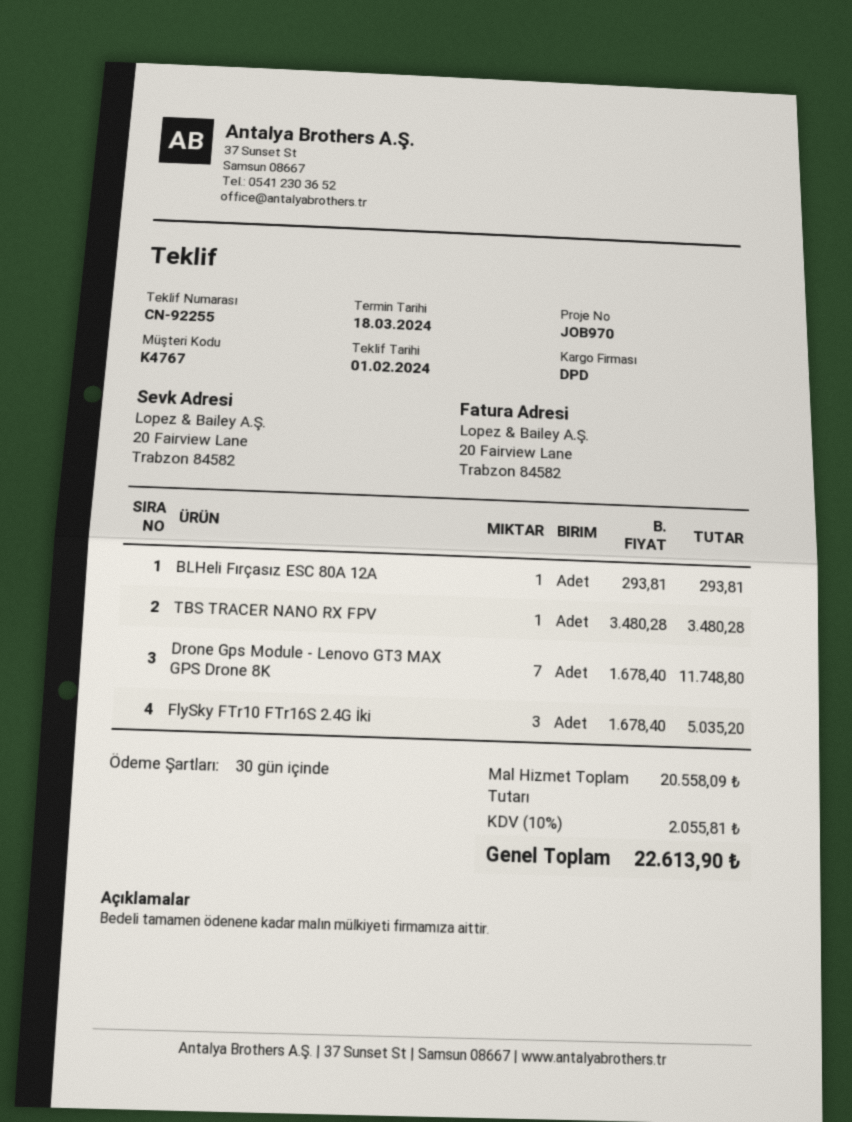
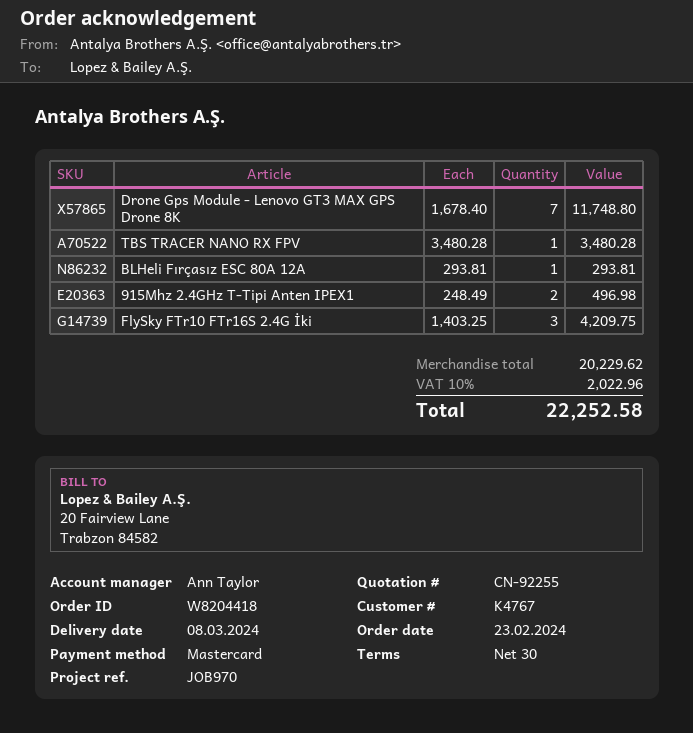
delivery date: 2024-03-18 -> 2024-03-08
FlySky FTr10 FTr16S 2.4G İki: 3 x 1678.40 = 5035.20 -> 3 x 1403.25 = 4209.75
915Mhz 2.4GHz T-Tipi Anten IPEX1: none -> 2 x 248.49 = 496.98
subtotal: 20558.09 -> 20229.62
tax: 10% = 2055.81 -> 10% = 2022.96
total: 22613.90 -> 22252.58

